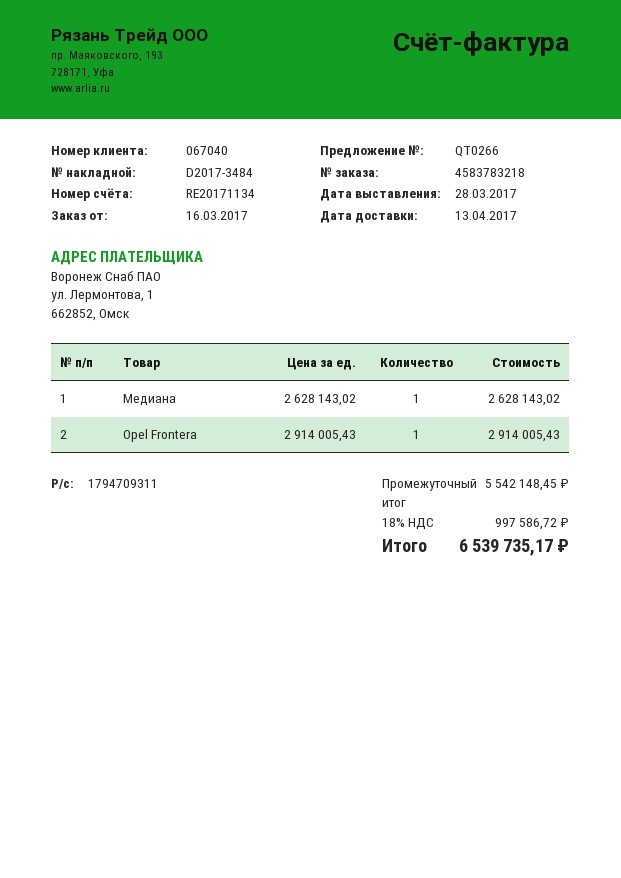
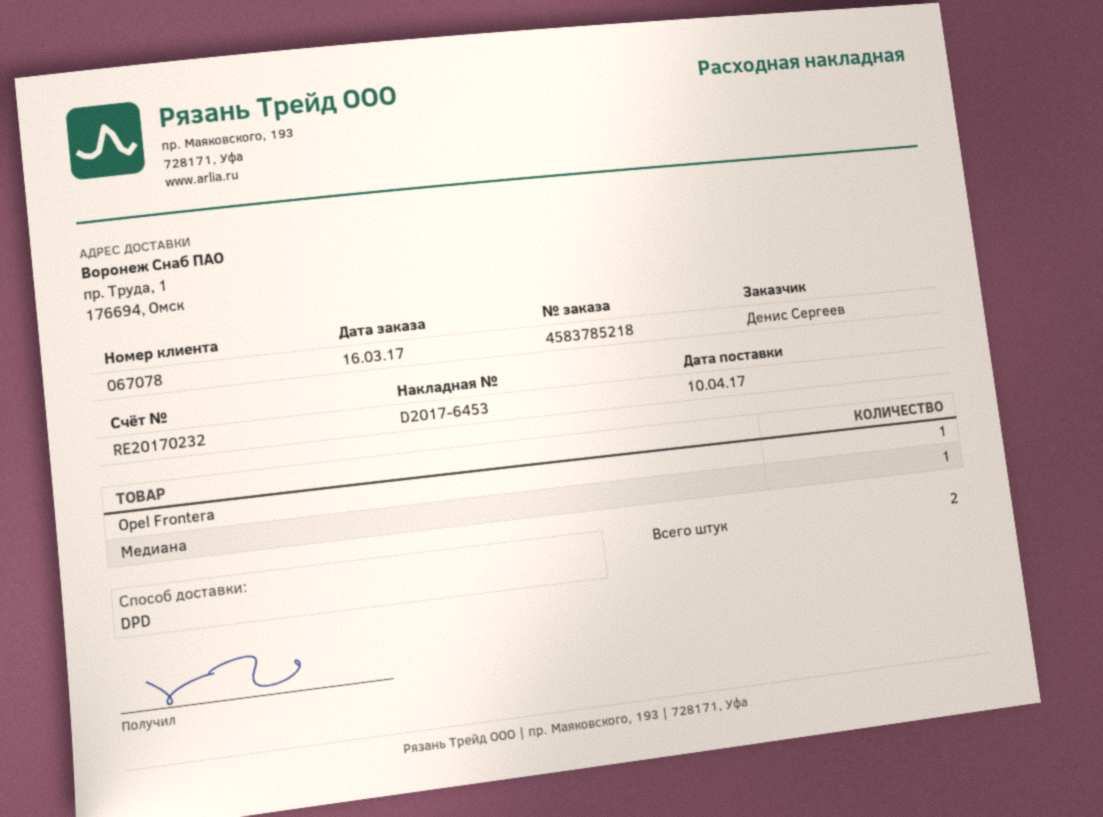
order number: 4583783218 -> 4583785218
delivery note number: D2017-3484 -> D2017-6453
delivery date: 2017-04-13 -> 2017-04-10
invoice number: RE20171134 -> RE20170232
customer number: 067040 -> 067078

